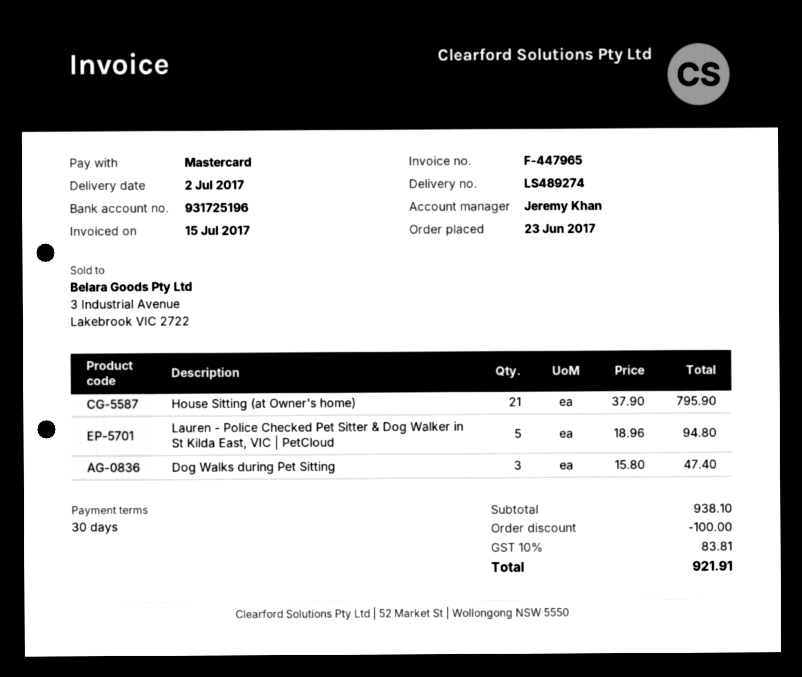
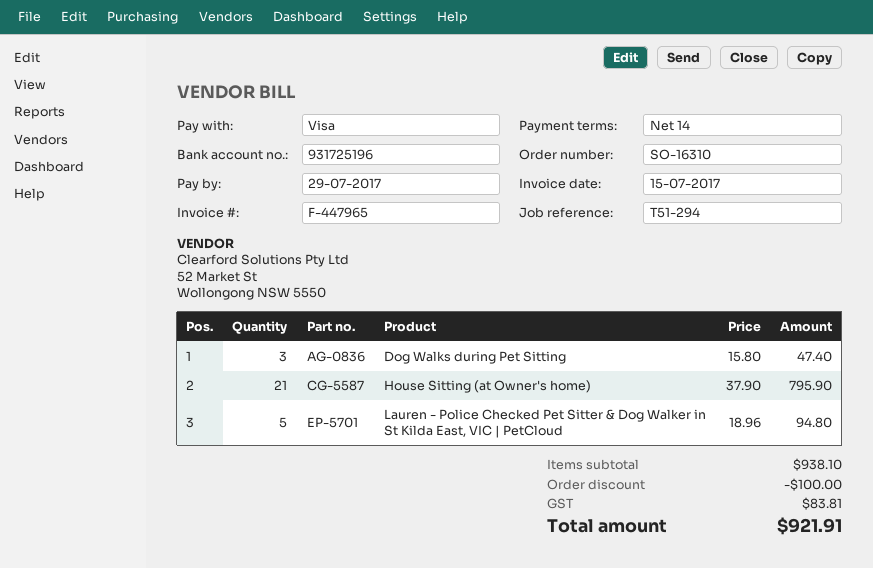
payment terms: 30 days -> 14 days
payment method: Mastercard -> Visa

